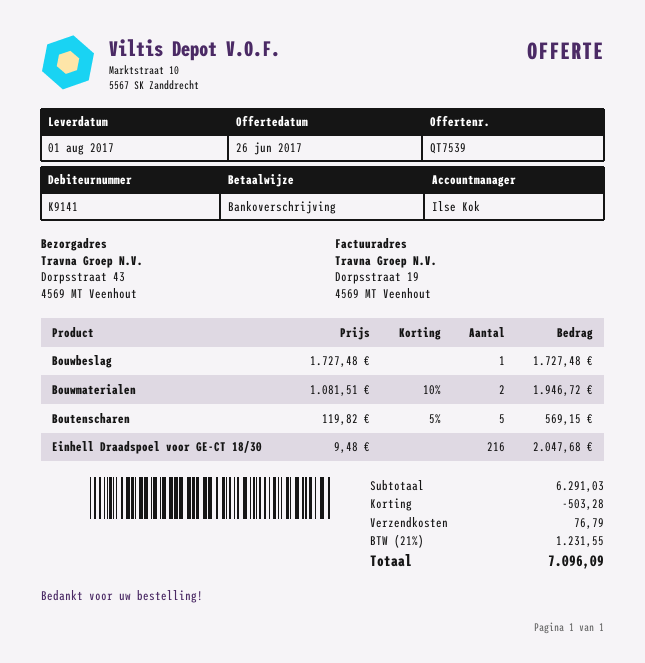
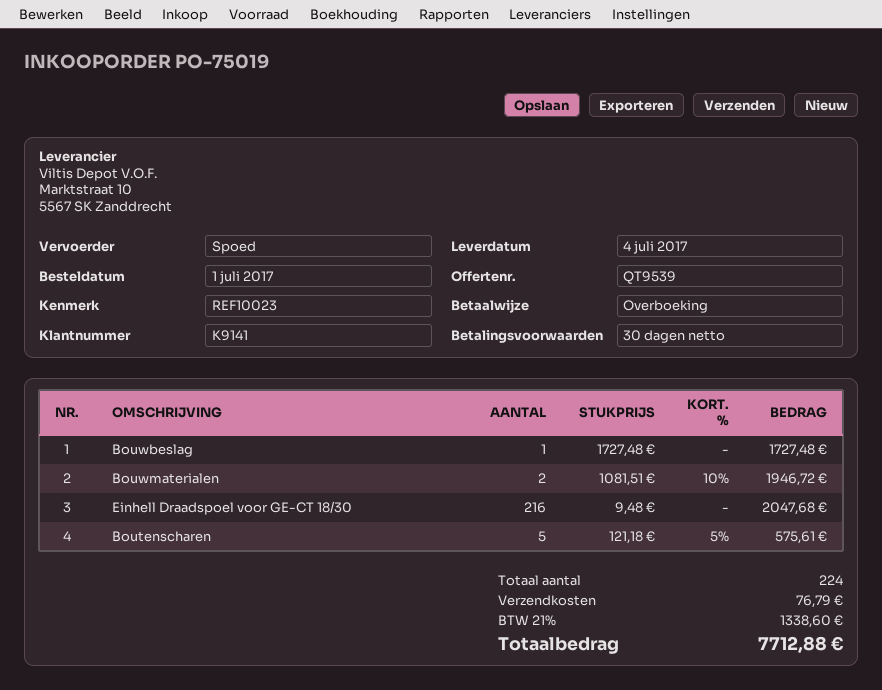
quote number: QT7539 -> QT9539
delivery date: 2017-08-01 -> 2017-07-04
Boutenscharen: 5 x 119.82 - 5% = 569.15 -> 5 x 121.18 - 5% = 575.61
discount: 503.28 -> none
tax: 21% = 1231.55 -> 21% = 1338.60
total: 7096.09 -> 7712.88

